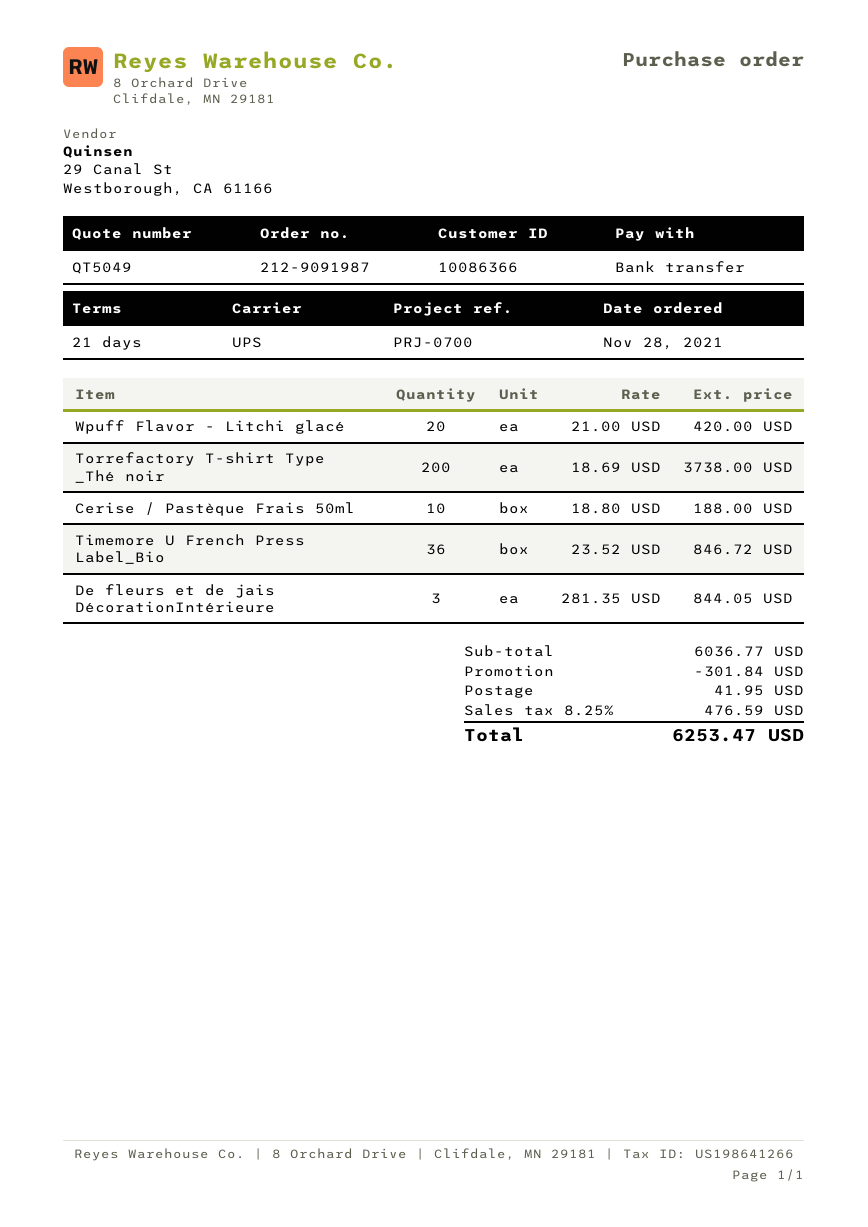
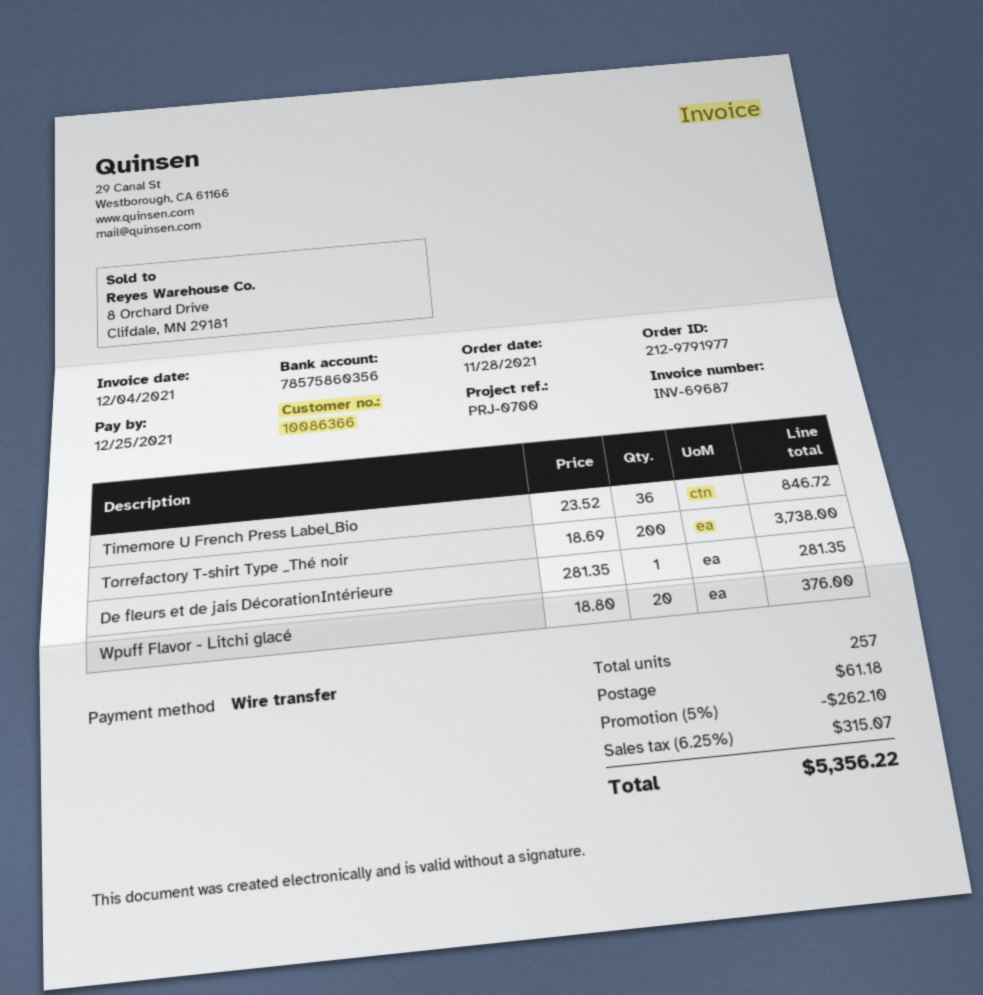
order number: 212-9091987 -> 212-9791977
Wpuff Flavor - Litchi glacé: 20 x 21.00 = 420.00 -> 20 x 18.80 = 376.00
Cerise / Pastèque Frais 50ml: 10 x 18.80 = 188.00 -> none
De fleurs et de jais DécorationIntérieure: 3 x 281.35 = 844.05 -> 1 x 281.35 = 281.35
discount: 301.84 -> 262.10
shipping: 41.95 -> 61.18
tax: 8.25% = 476.59 -> 6.25% = 315.07
total: 6253.47 -> 5356.22

